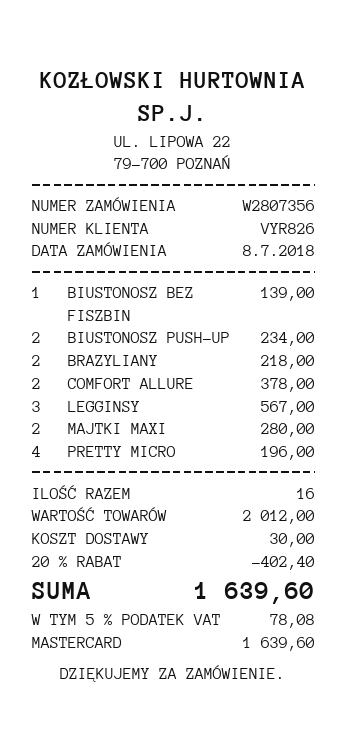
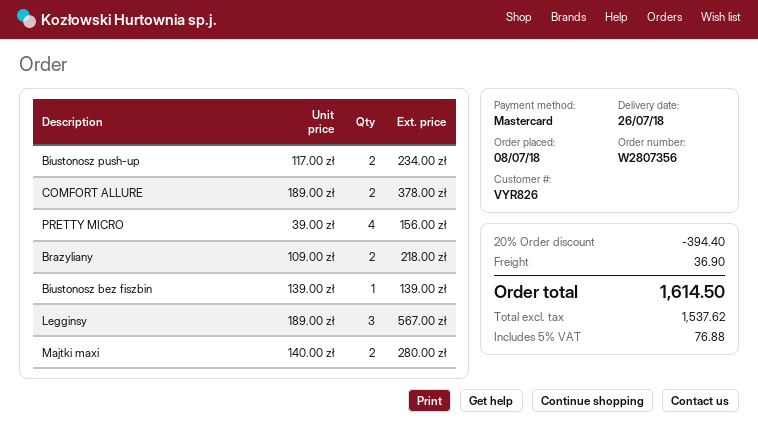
PRETTY MICRO: 4 for 196.00 -> 4 for 156.00
discount: 20% = 402.40 -> 20% = 394.40
shipping: 30.00 -> 36.90
tax: 5% = 78.08 -> 5% = 76.88
total: 1639.60 -> 1614.50

